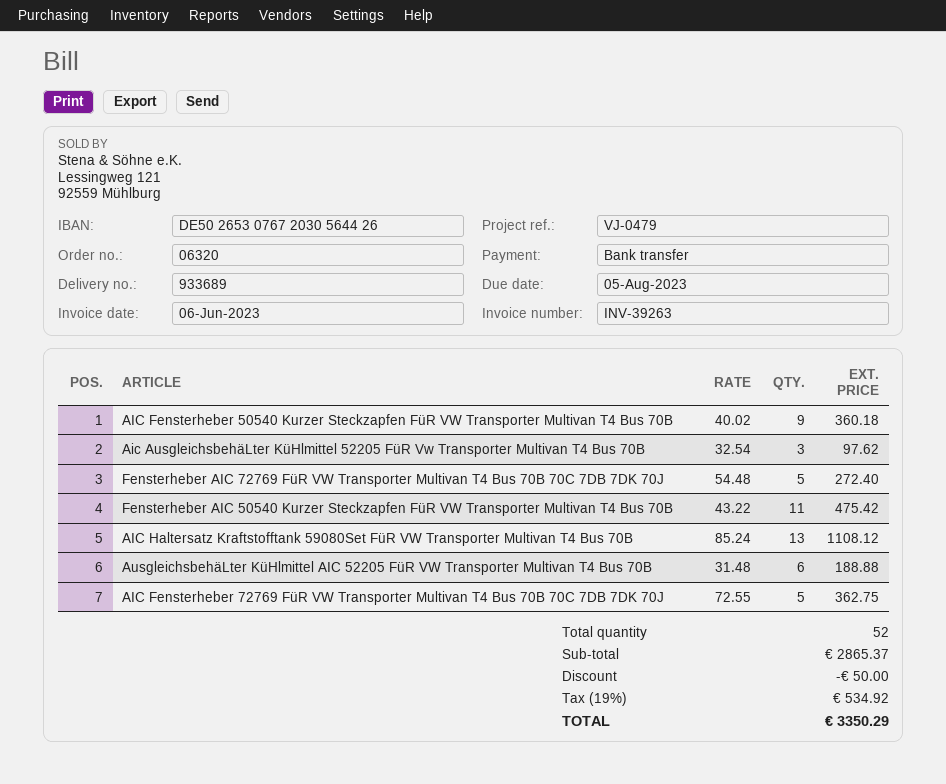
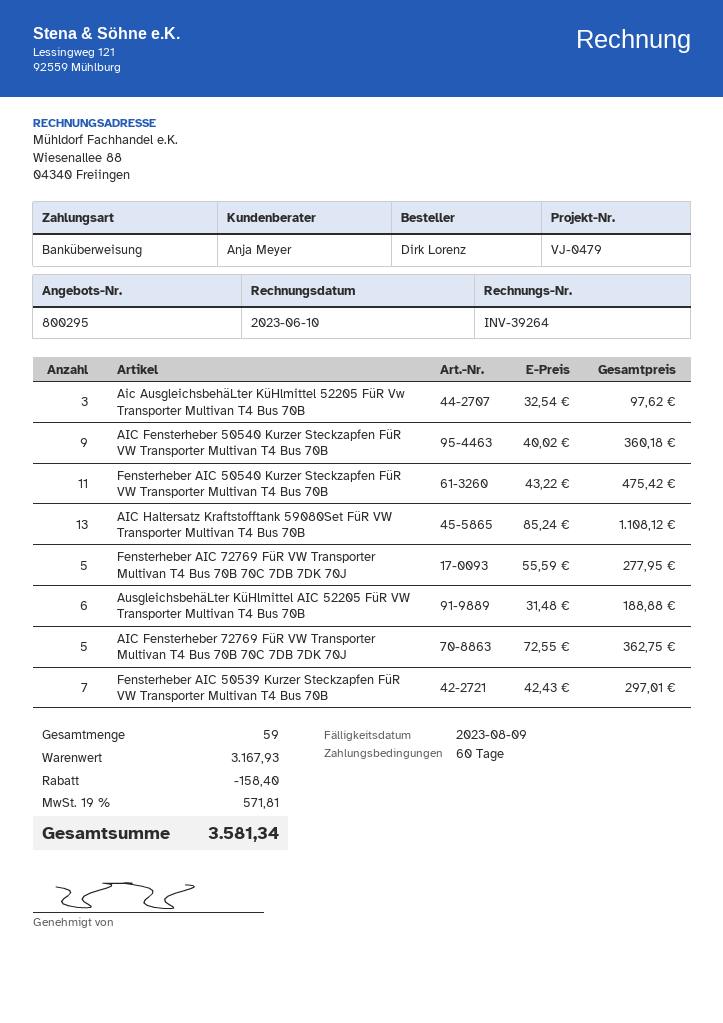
invoice number: INV-39263 -> INV-39264
invoice date: 2023-06-06 -> 2023-06-10
due date: 2023-08-05 -> 2023-08-09
Fensterheber AIC 72769 FüR VW Transporter Multivan T4 Bus 70B 70C 7DB 7DK 70J: 5 x 54.48 = 272.40 -> 5 x 55.59 = 277.95
Fensterheber AIC 50539 Kurzer Steckzapfen FüR VW Transporter Multivan T4 Bus 70B: none -> 7 x 42.43 = 297.01
total quantity: 52 -> 59
subtotal: 2865.37 -> 3167.93
discount: 50.00 -> 158.40
tax: 19% = 534.92 -> 19% = 571.81
total: 3350.29 -> 3581.34

